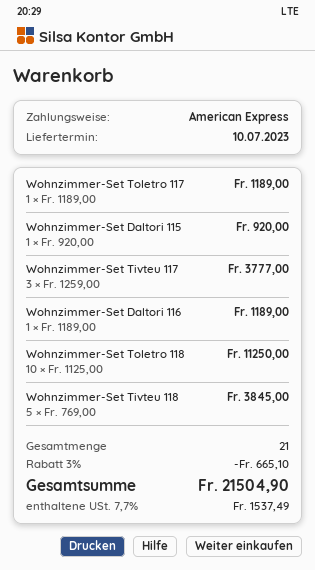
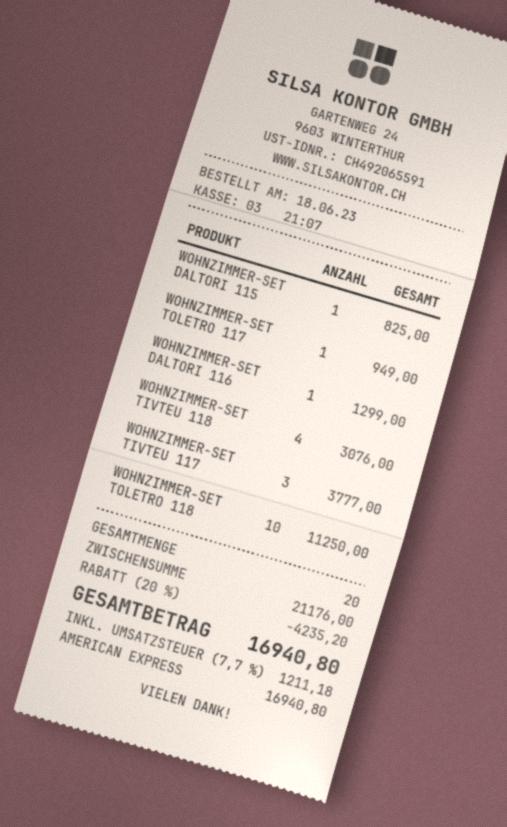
Wohnzimmer-Set Toletro 117: 1 for 1189.00 -> 1 for 949.00
Wohnzimmer-Set Daltori 115: 1 for 920.00 -> 1 for 825.00
Wohnzimmer-Set Daltori 116: 1 for 1189.00 -> 1 for 1299.00
Wohnzimmer-Set Tivteu 118: 5 for 3845.00 -> 4 for 3076.00
total quantity: 21 -> 20
discount: 3% = 665.10 -> 20% = 4235.20
tax: 7.7% = 1537.49 -> 7.7% = 1211.18
total: 21504.90 -> 16940.80

